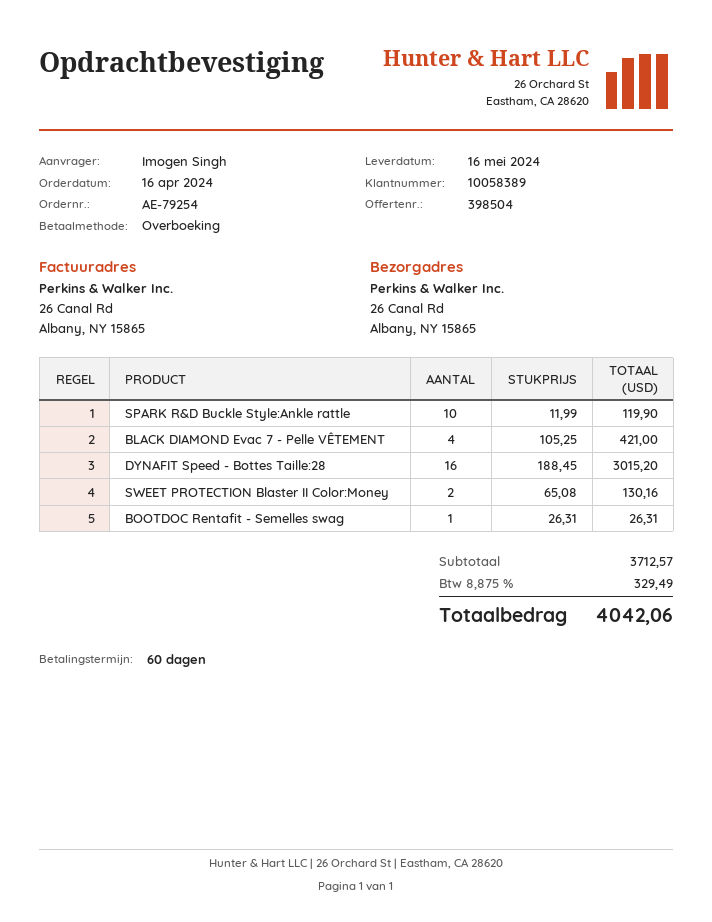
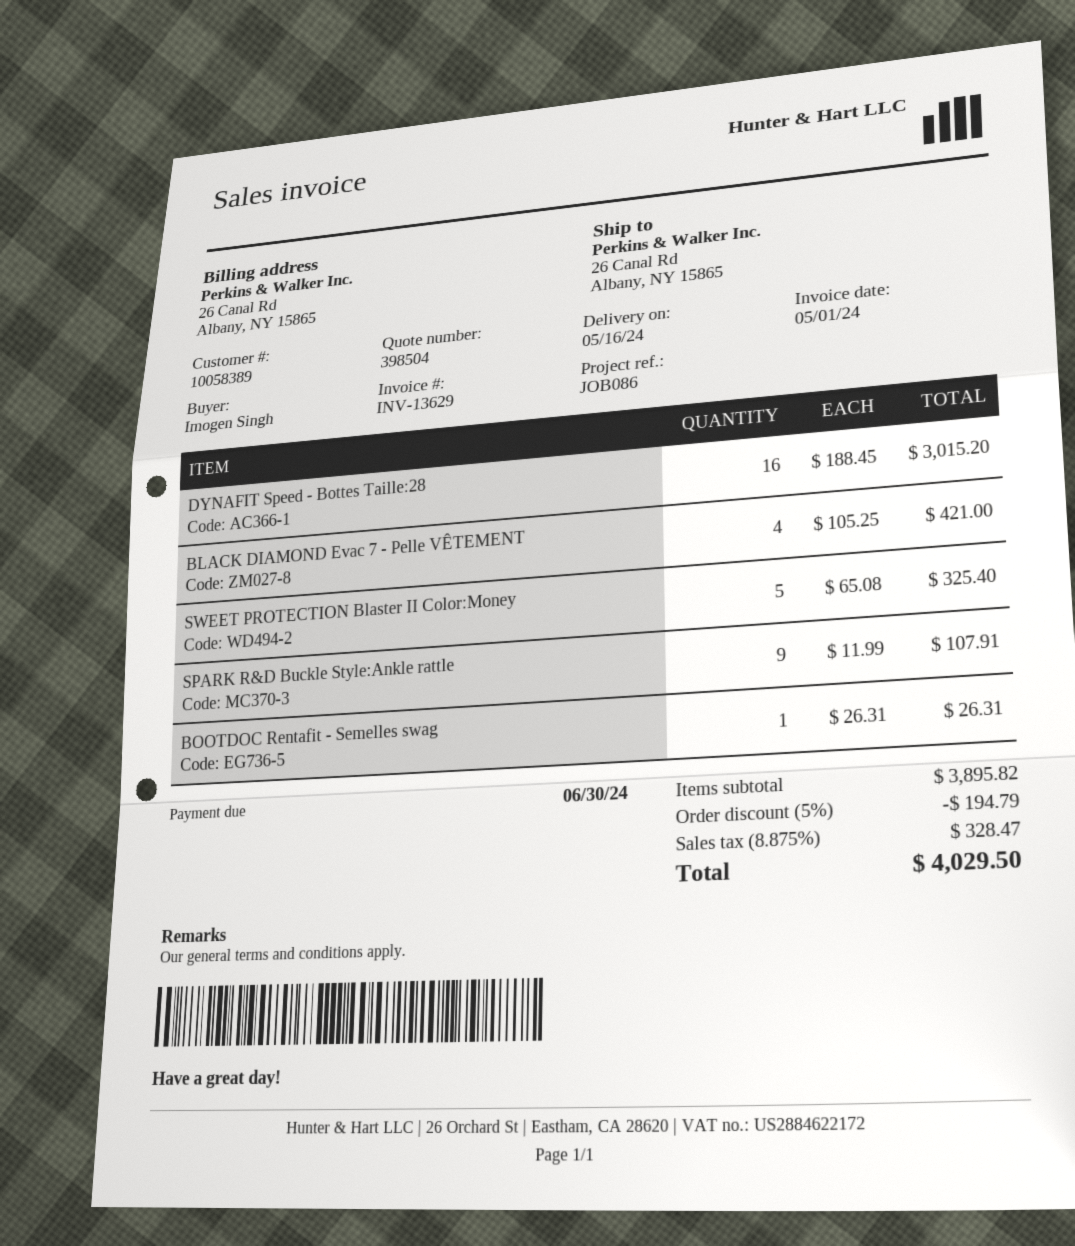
SPARK R&D Buckle Style:Ankle rattle: 10 x 11.99 = 119.90 -> 9 x 11.99 = 107.91
SWEET PROTECTION Blaster II Color:Money: 2 x 65.08 = 130.16 -> 5 x 65.08 = 325.40
subtotal: 3712.57 -> 3895.82
discount: none -> 5% = 194.79
tax: 8.875% = 329.49 -> 8.875% = 328.47
total: 4042.06 -> 4029.50

